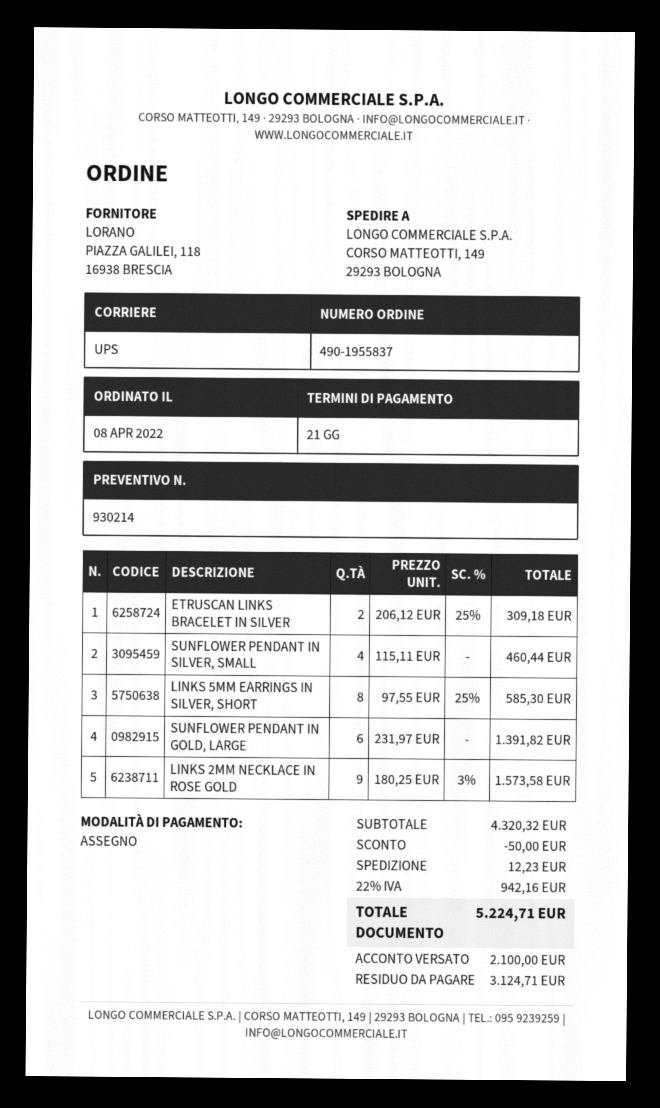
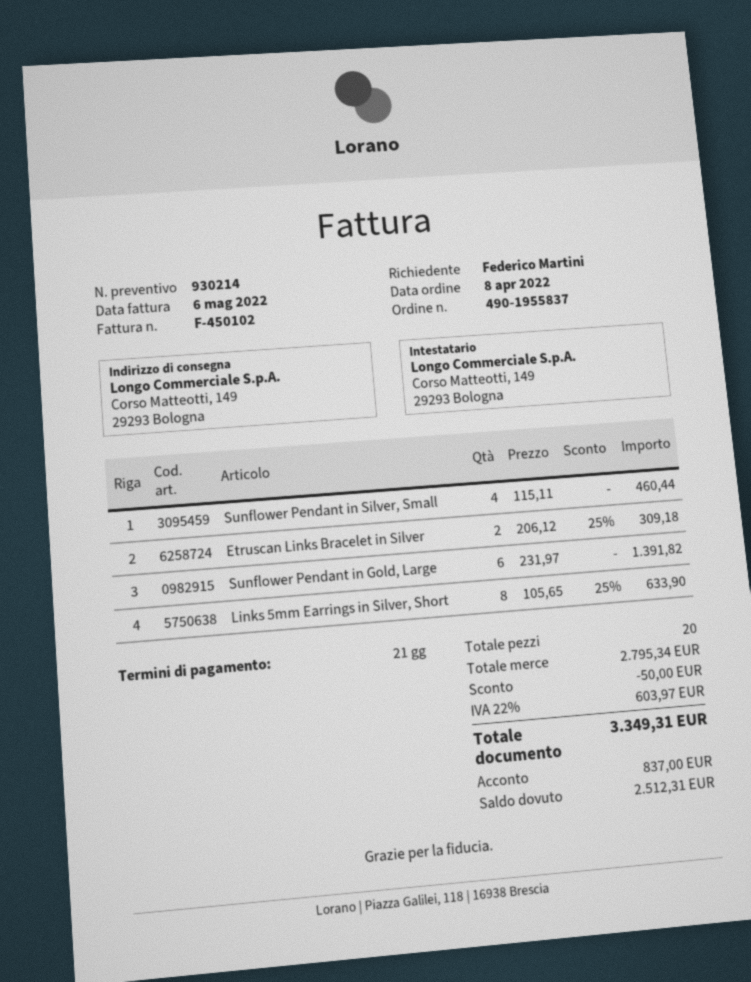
LINKS 5MM EARRINGS IN SILVER, SHORT: 8 x 97.55 - 25% = 585.30 -> 8 x 105.65 - 25% = 633.90
LINKS 2MM NECKLACE IN ROSE GOLD: 9 x 180.25 - 3% = 1573.58 -> none
subtotal: 4320.32 -> 2795.34
shipping: 12.23 -> none
tax: 22% = 942.16 -> 22% = 603.97
total: 5224.71 -> 3349.31
deposit: 2100.00 -> 837.00
balance: 3124.71 -> 2512.31

